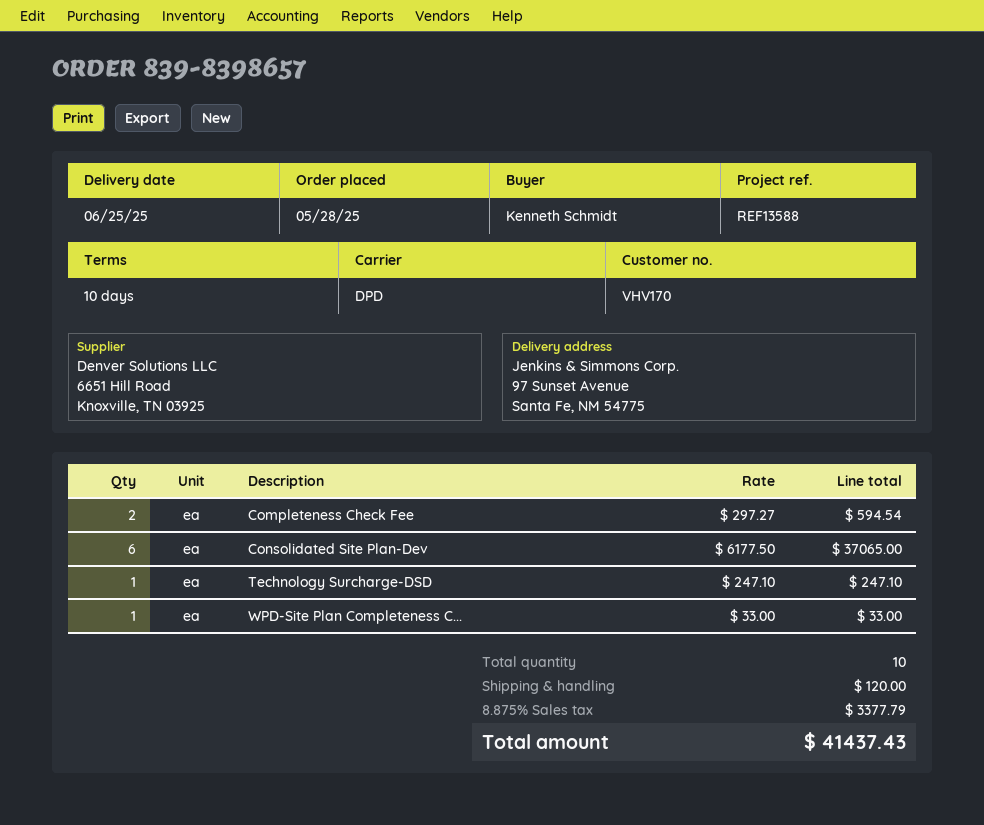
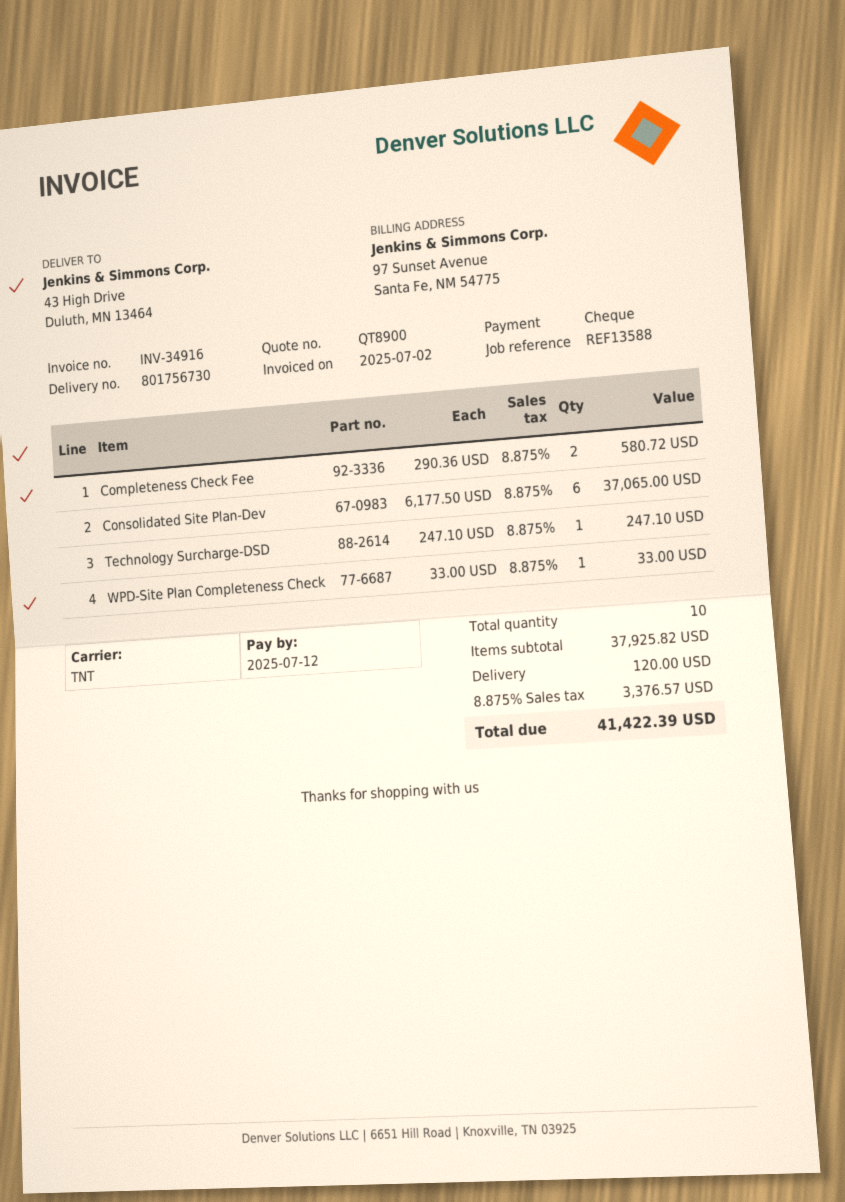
shipping method: DPD -> TNT
ship to: 97 Sunset Avenue, Santa Fe, NM 54775 -> 43 High Drive, Duluth, MN 13464
Completeness Check Fee: 2 x 297.27 = 594.54 -> 2 x 290.36 = 580.72
tax: 8.875% = 3377.79 -> 8.875% = 3376.57
total: 41437.43 -> 41422.39

